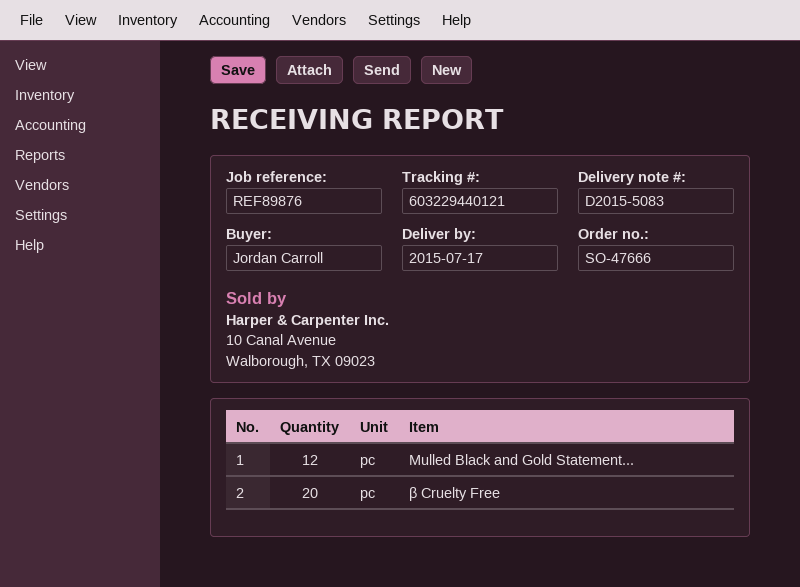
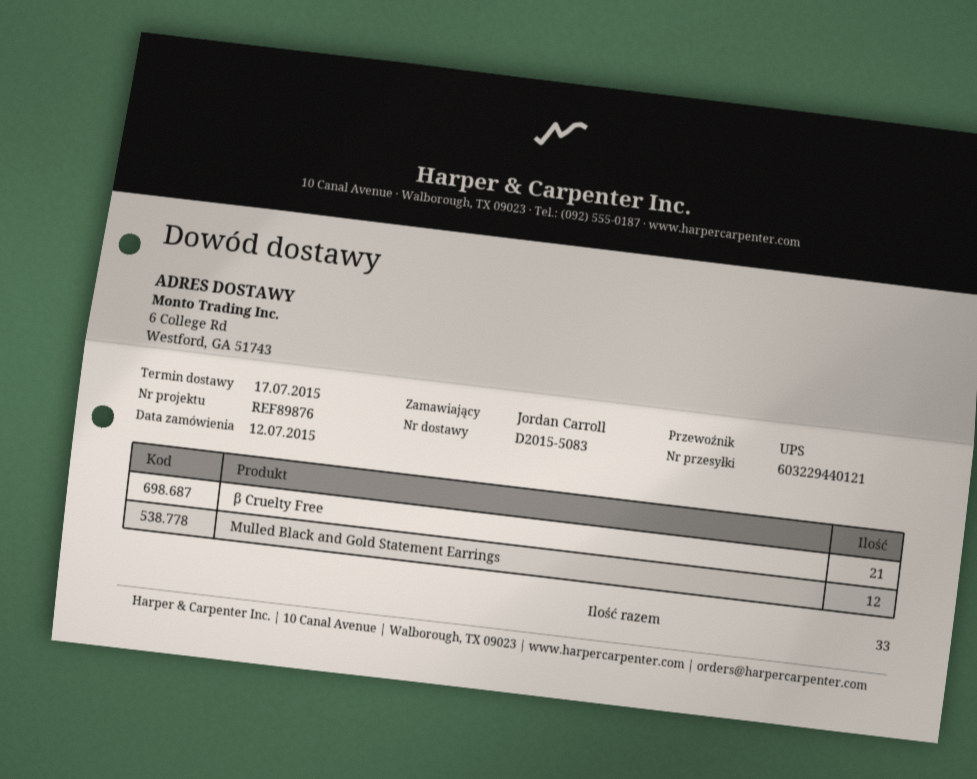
β Cruelty Free: 20 -> 21

